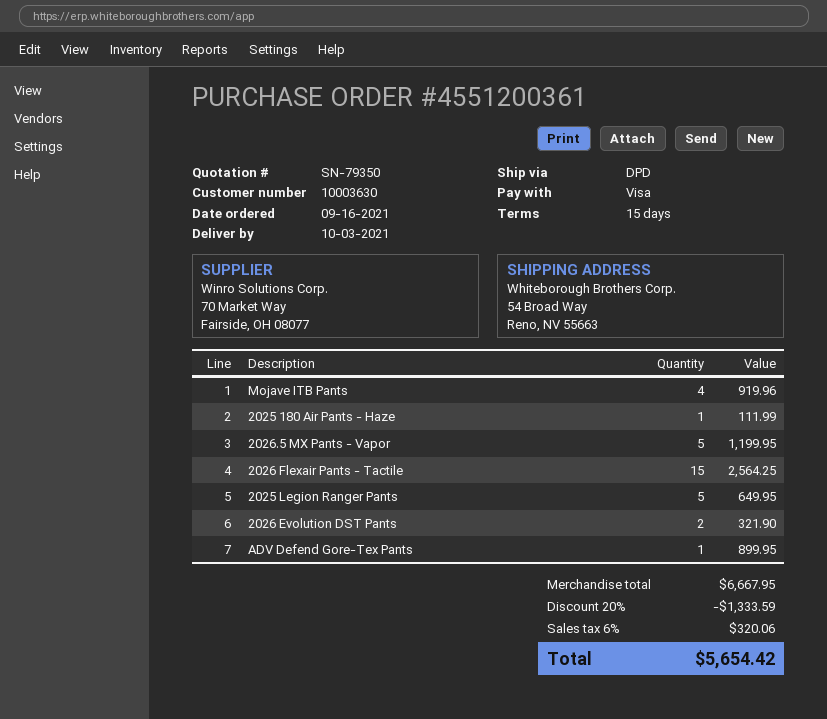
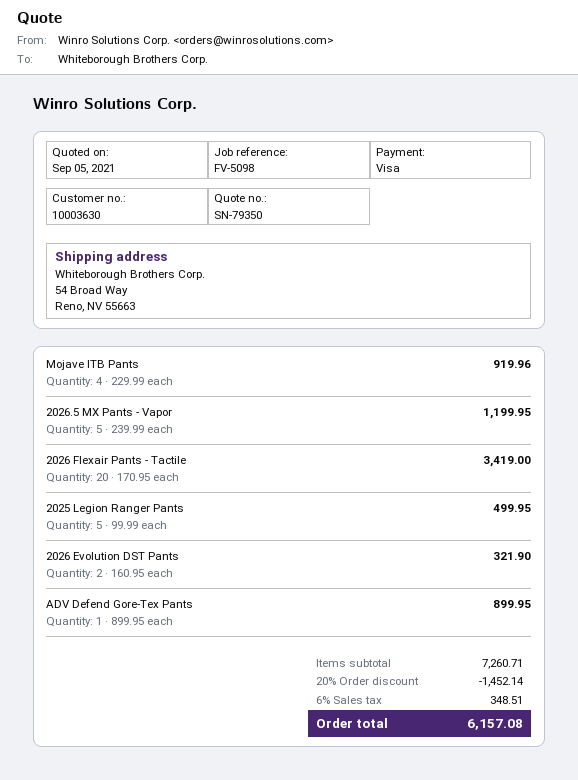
2025 180 Air Pants - Haze: 1 for 111.99 -> none
2026 Flexair Pants - Tactile: 15 for 2564.25 -> 20 for 3419.00
2025 Legion Ranger Pants: 5 for 649.95 -> 5 for 499.95
subtotal: 6667.95 -> 7260.71
discount: 20% = 1333.59 -> 20% = 1452.14
tax: 6% = 320.06 -> 6% = 348.51
total: 5654.42 -> 6157.08

